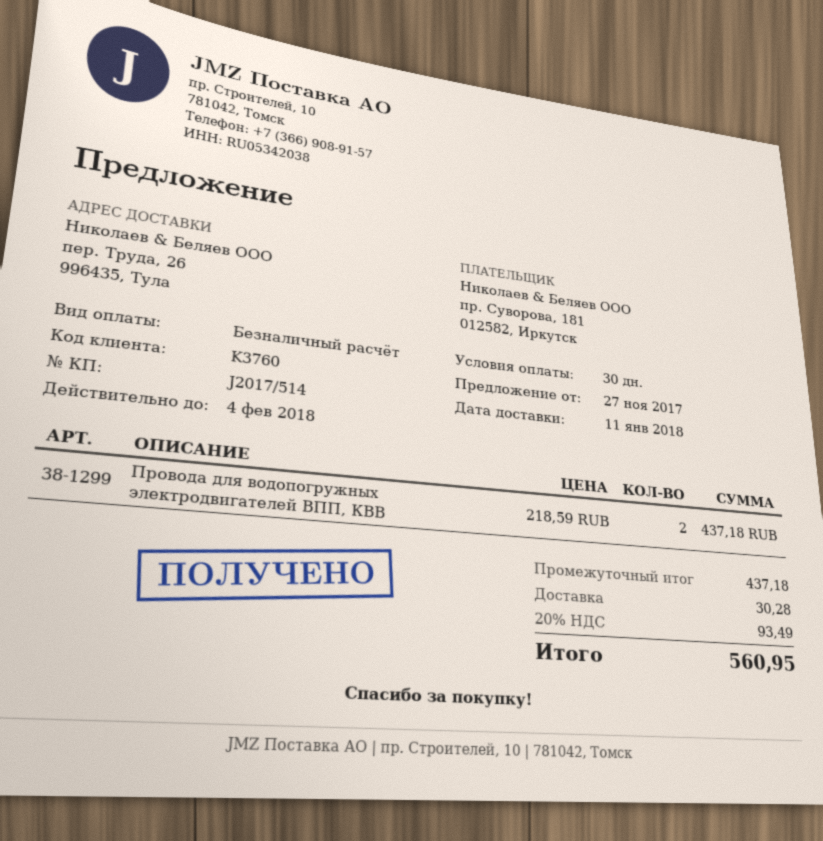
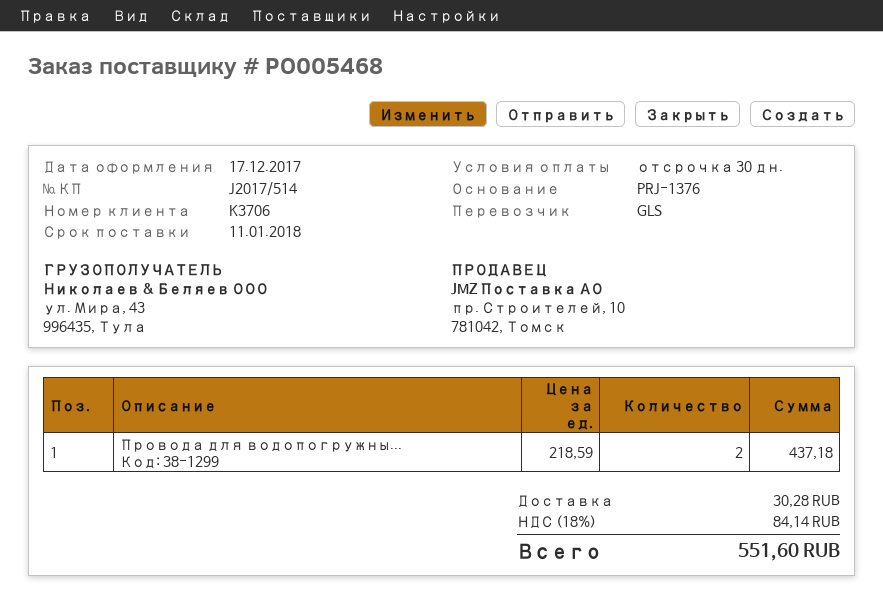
customer number: K3760 -> K3706
ship to: пер. Труда, 26, 996435, Тула -> ул. Мира, 43, 996435, Тула
tax: 20% = 93.49 -> 18% = 84.14
total: 560.95 -> 551.60

